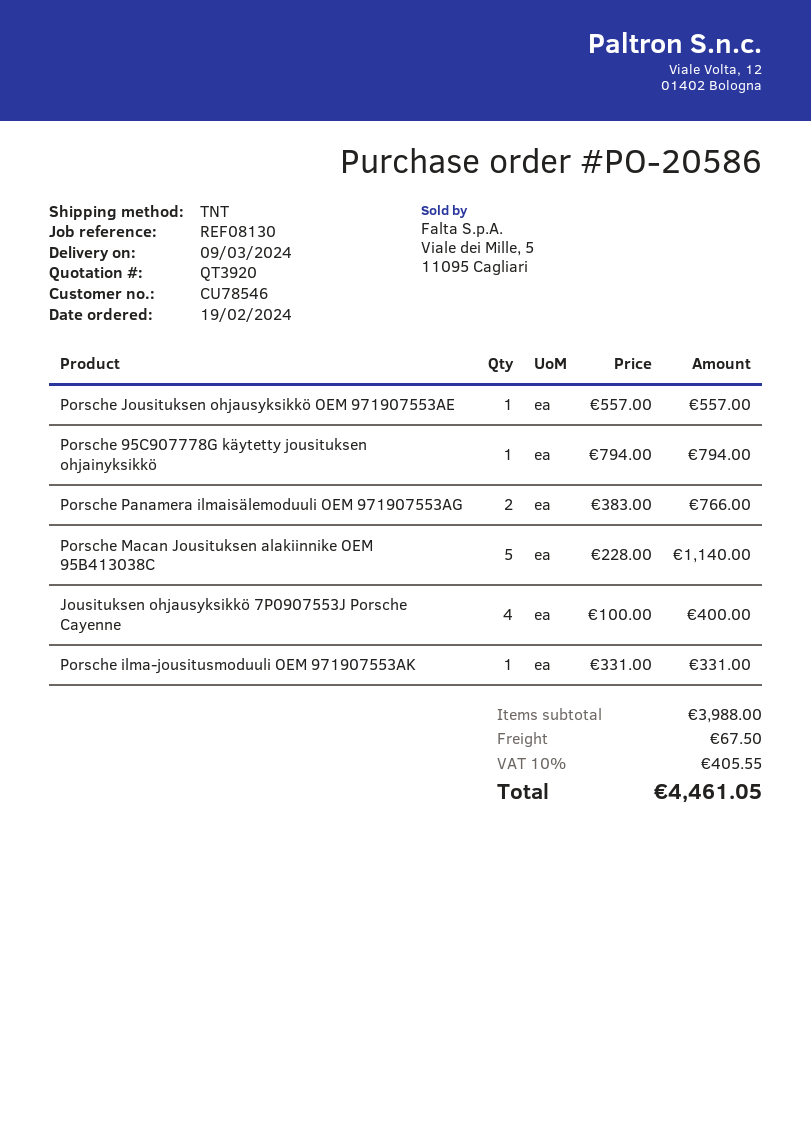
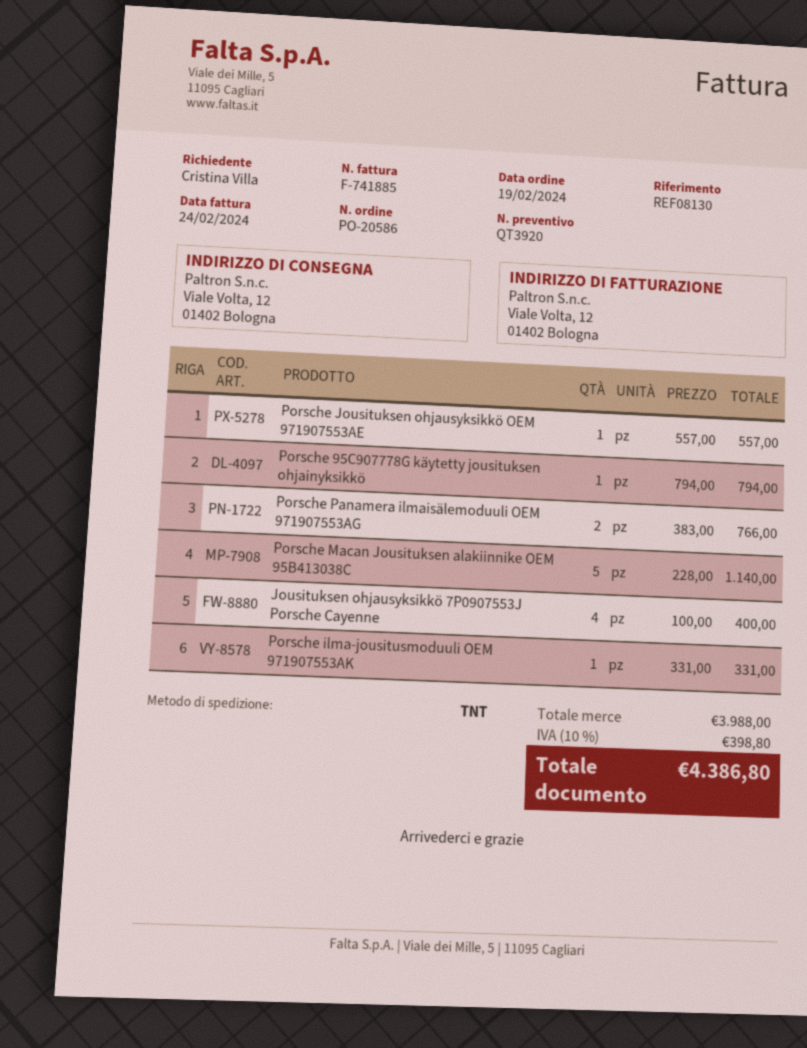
shipping: 67.50 -> none
tax: 10% = 405.55 -> 10% = 398.80
total: 4461.05 -> 4386.80

